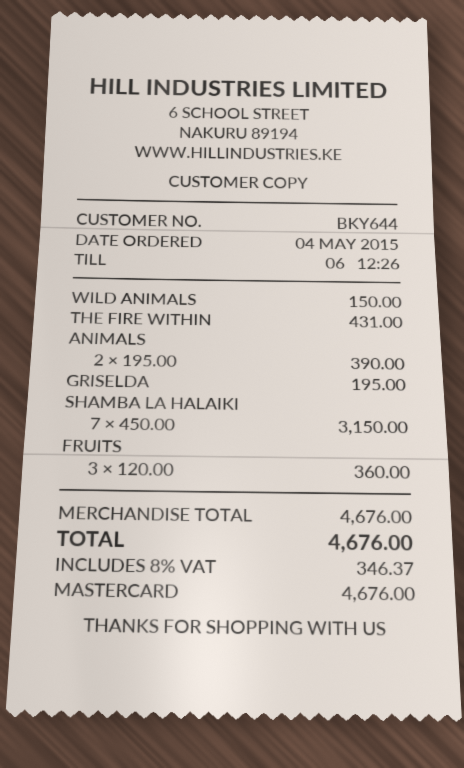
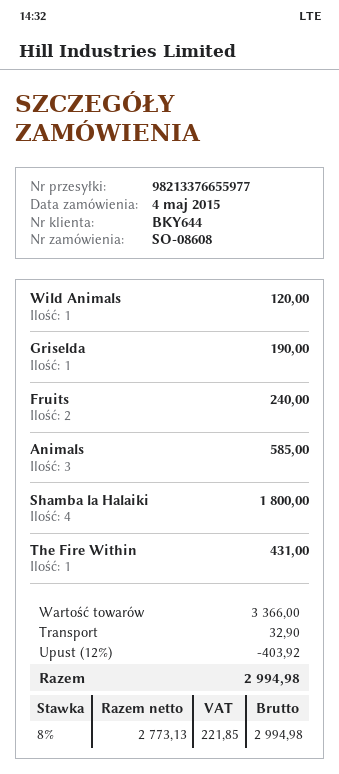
WILD ANIMALS: 1 for 150.00 -> 1 for 120.00
ANIMALS: 2 for 390.00 -> 3 for 585.00
GRISELDA: 1 for 195.00 -> 1 for 190.00
SHAMBA LA HALAIKI: 7 for 3150.00 -> 4 for 1800.00
FRUITS: 3 for 360.00 -> 2 for 240.00
subtotal: 4676.00 -> 3366.00
discount: none -> 12% = 403.92
shipping: none -> 32.90
tax: 8% = 346.37 -> 8% = 221.85
total: 4676.00 -> 2994.98

